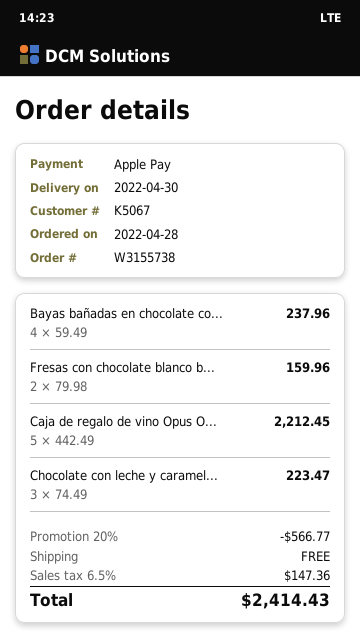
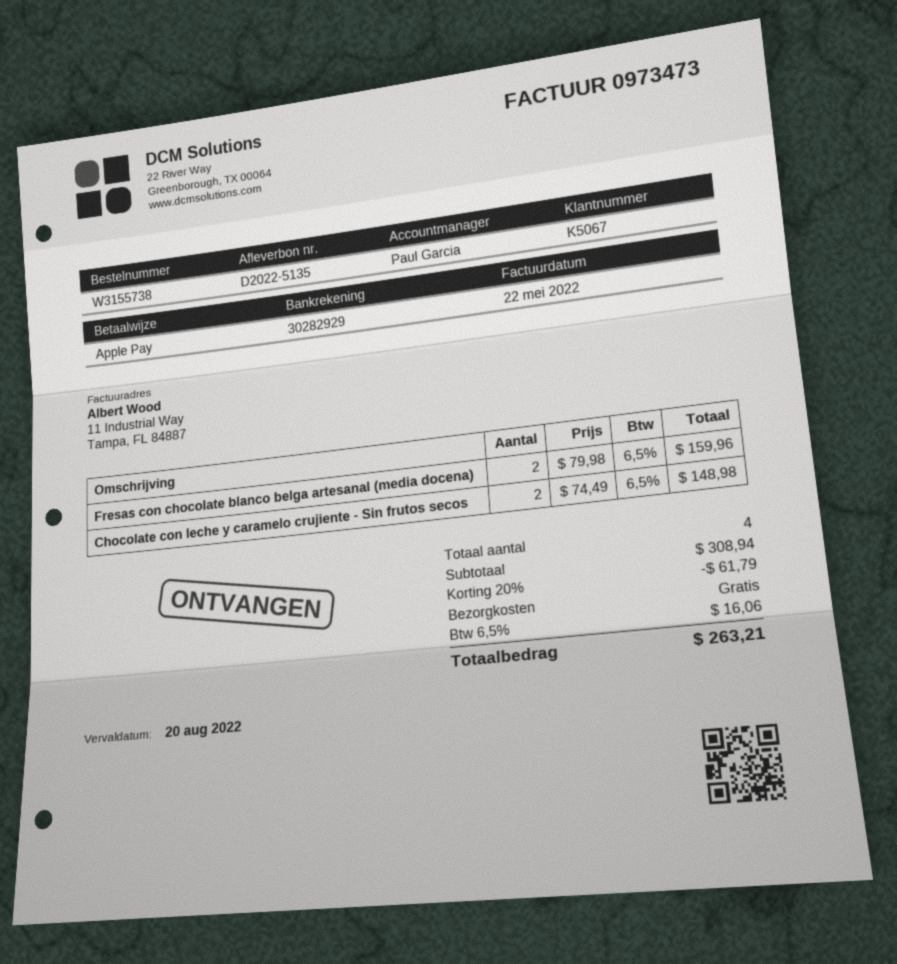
Bayas bañadas en chocolate co...: 4 x 59.49 = 237.96 -> none
Caja de regalo de vino Opus O...: 5 x 442.49 = 2212.45 -> none
Chocolate con leche y caramel...: 3 x 74.49 = 223.47 -> 2 x 74.49 = 148.98
discount: 20% = 566.77 -> 20% = 61.79
tax: 6.5% = 147.36 -> 6.5% = 16.06
total: 2414.43 -> 263.21

